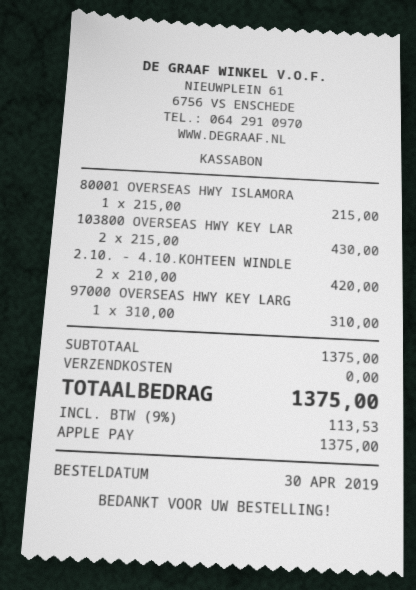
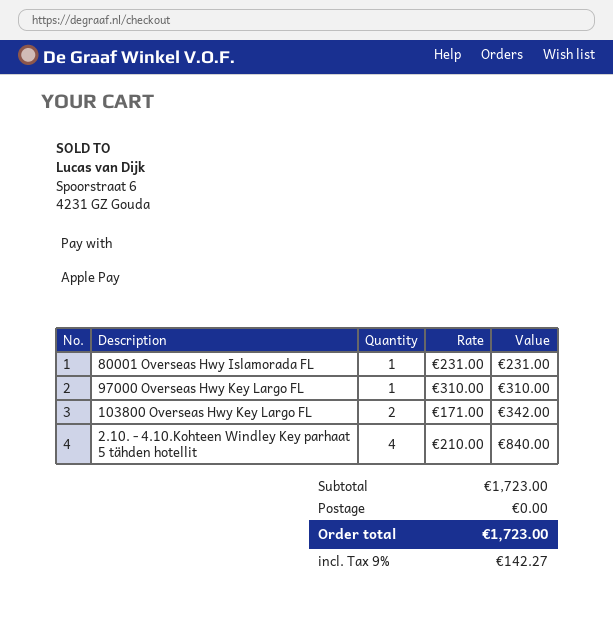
80001 OVERSEAS HWY ISLAMORA: 1 x 215.00 = 215.00 -> 1 x 231.00 = 231.00
103800 OVERSEAS HWY KEY LAR: 2 x 215.00 = 430.00 -> 2 x 171.00 = 342.00
2.10. - 4.10.KOHTEEN WINDLE: 2 x 210.00 = 420.00 -> 4 x 210.00 = 840.00
subtotal: 1375.00 -> 1723.00
tax: 9% = 113.53 -> 9% = 142.27
total: 1375.00 -> 1723.00

